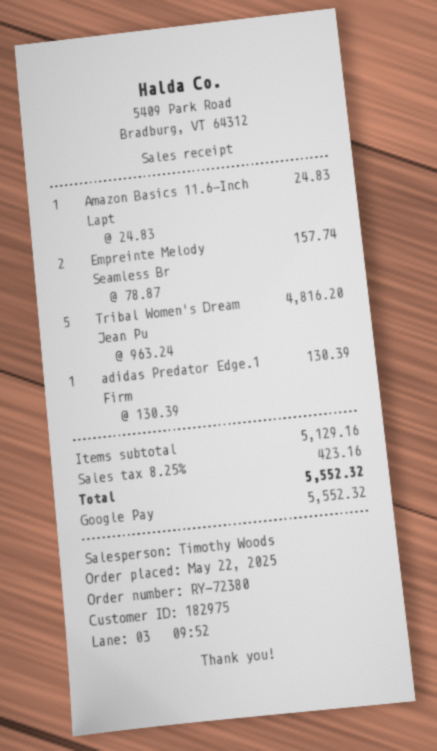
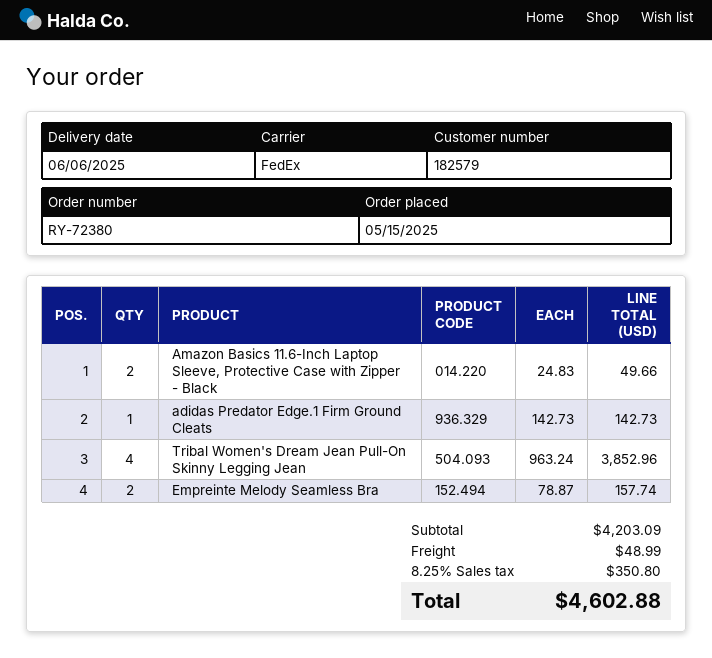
order date: 2025-05-22 -> 2025-05-15
customer number: 182975 -> 182579
Amazon Basics 11.6-Inch Lapt: 1 x 24.83 = 24.83 -> 2 x 24.83 = 49.66
Tribal Women's Dream Jean Pu: 5 x 963.24 = 4816.20 -> 4 x 963.24 = 3852.96
adidas Predator Edge.1 Firm: 1 x 130.39 = 130.39 -> 1 x 142.73 = 142.73
subtotal: 5129.16 -> 4203.09
shipping: none -> 48.99
tax: 8.25% = 423.16 -> 8.25% = 350.80
total: 5552.32 -> 4602.88

